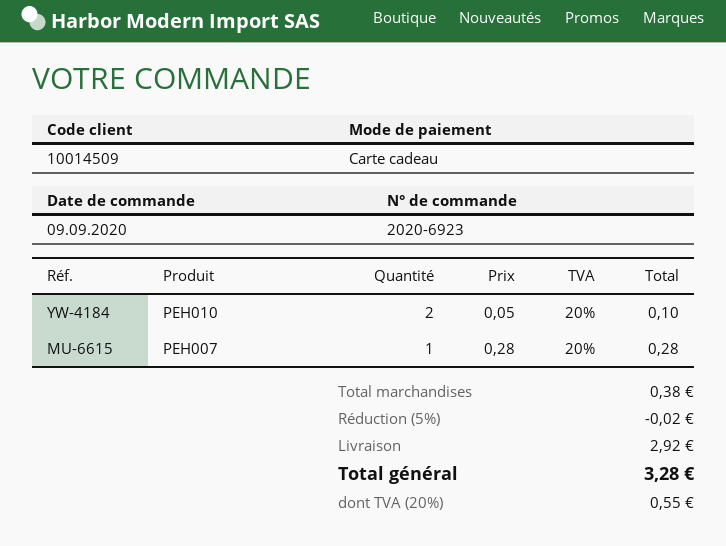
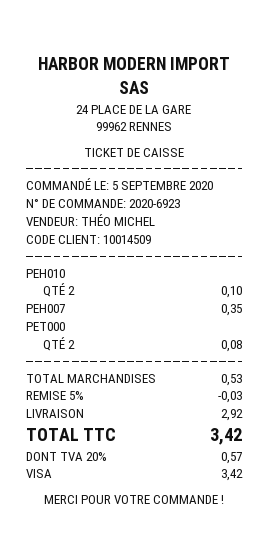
order date: 2020-09-09 -> 2020-09-05
payment method: gift card -> Visa
PEH007: 1 for 0.28 -> 1 for 0.35
PET000: none -> 2 for 0.08
subtotal: 0.38 -> 0.53
discount: 5% = 0.02 -> 5% = 0.03
tax: 20% = 0.55 -> 20% = 0.57
total: 3.28 -> 3.42

